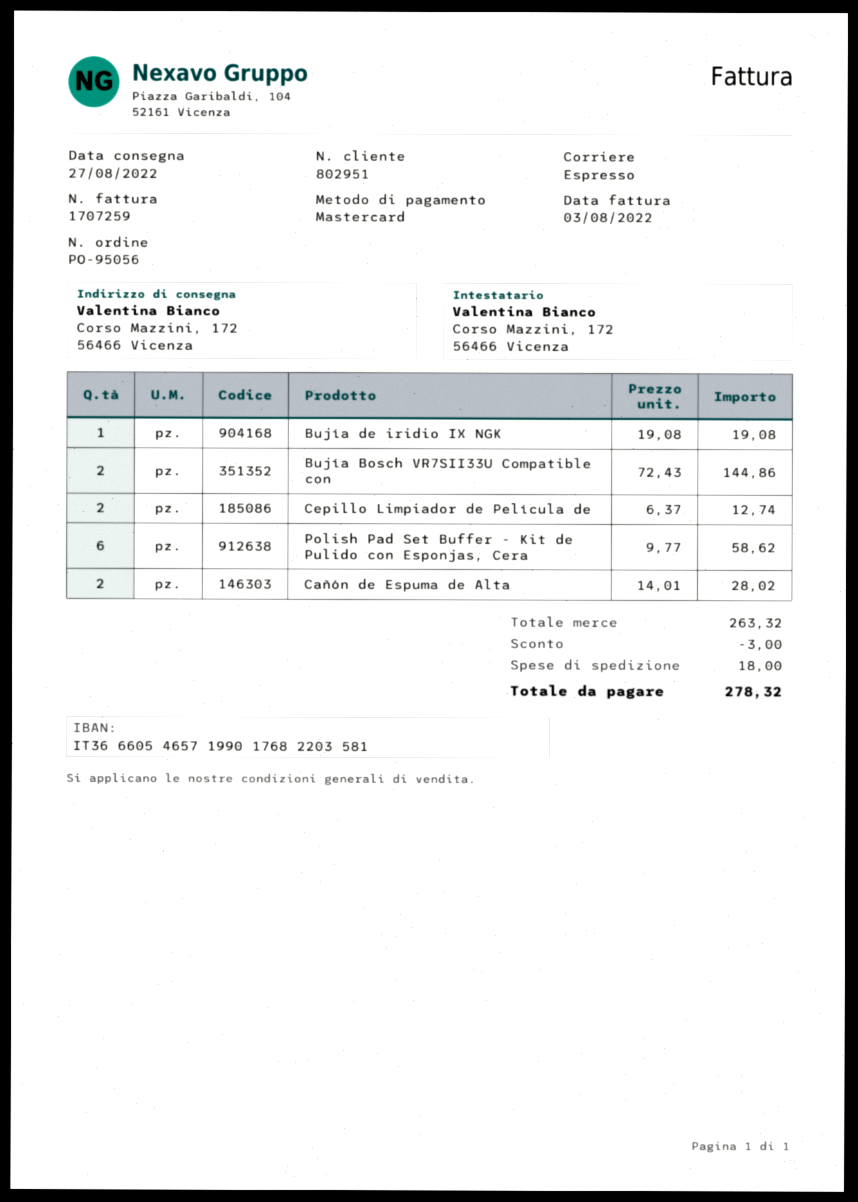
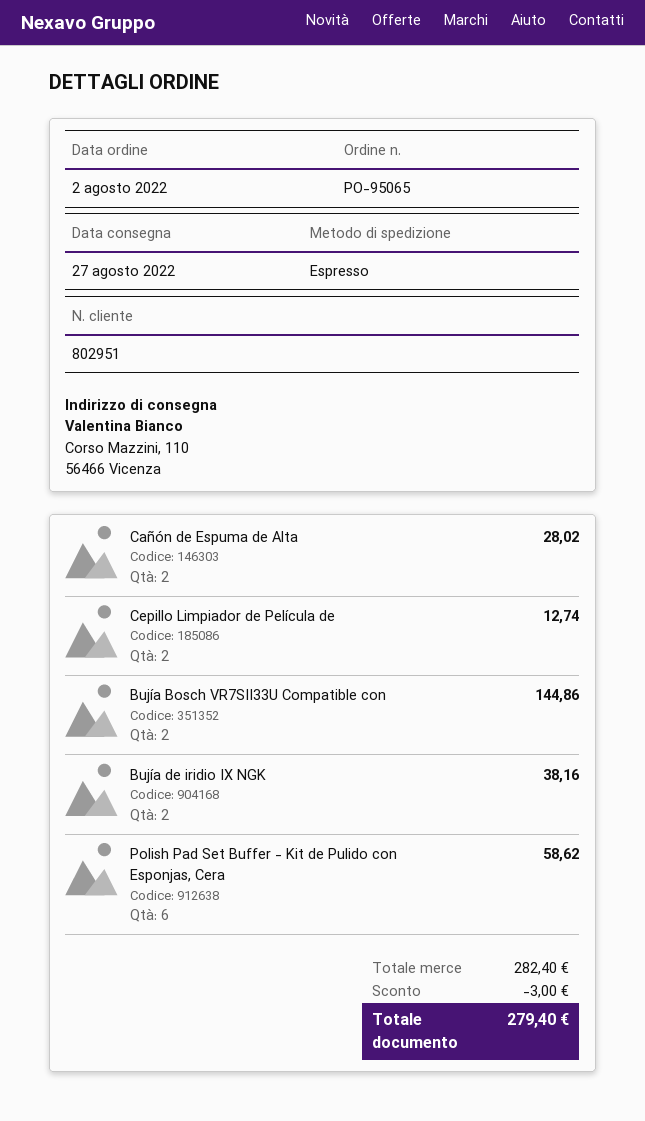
order number: PO-95056 -> PO-95065
ship to: Corso Mazzini, 172, 56466 Vicenza -> Corso Mazzini, 110, 56466 Vicenza
Bujía de iridio IX NGK: 1 for 19.08 -> 2 for 38.16
subtotal: 263.32 -> 282.40
shipping: 18.00 -> none
total: 278.32 -> 279.40

